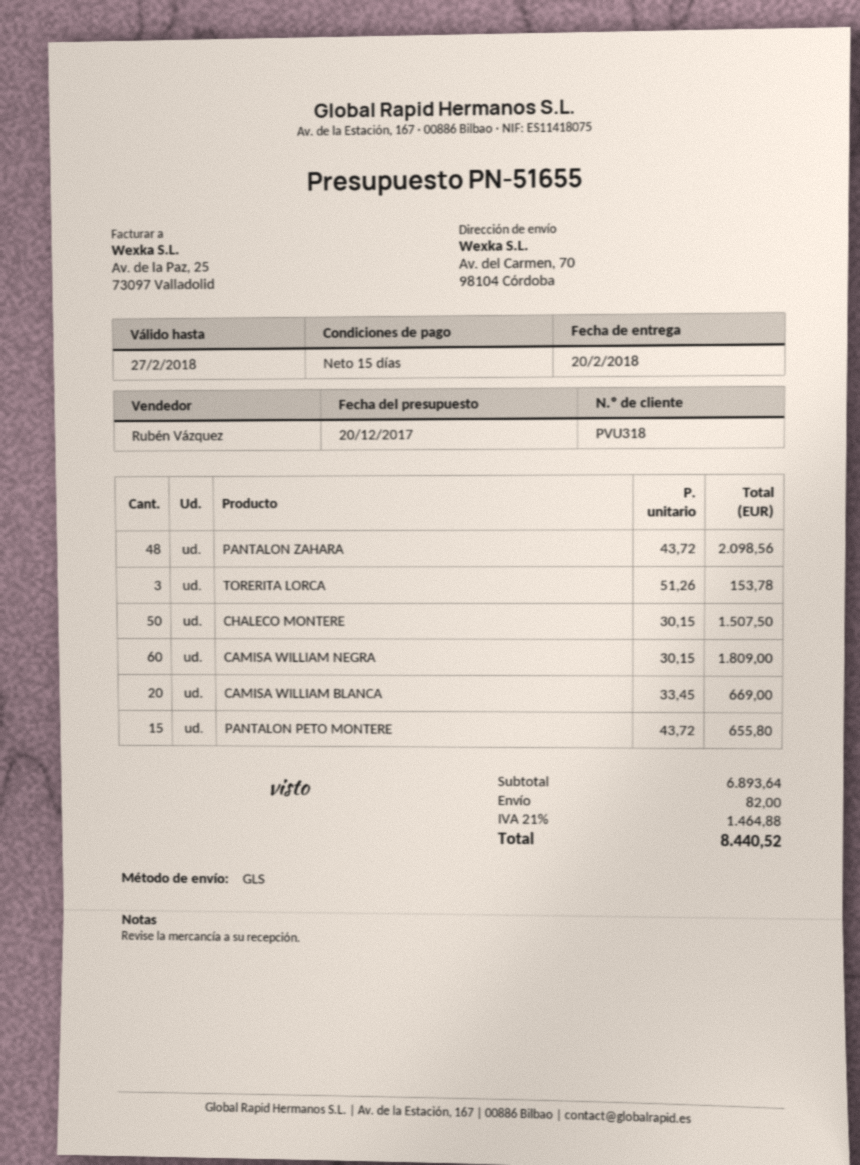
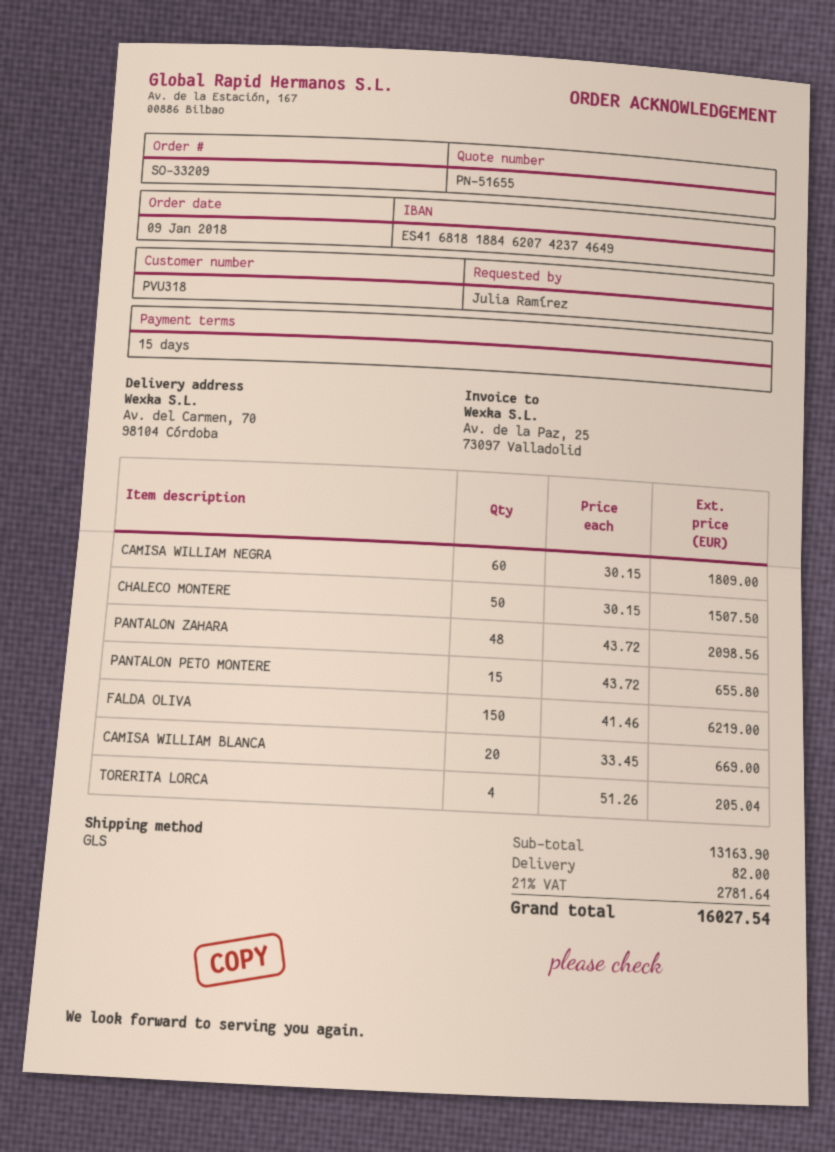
TORERITA LORCA: 3 x 51.26 = 153.78 -> 4 x 51.26 = 205.04
FALDA OLIVA: none -> 150 x 41.46 = 6219.00
subtotal: 6893.64 -> 13163.90
tax: 21% = 1464.88 -> 21% = 2781.64
total: 8440.52 -> 16027.54

